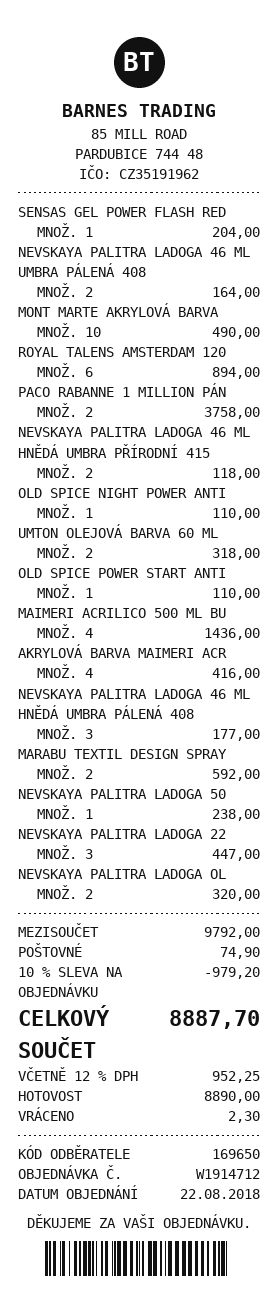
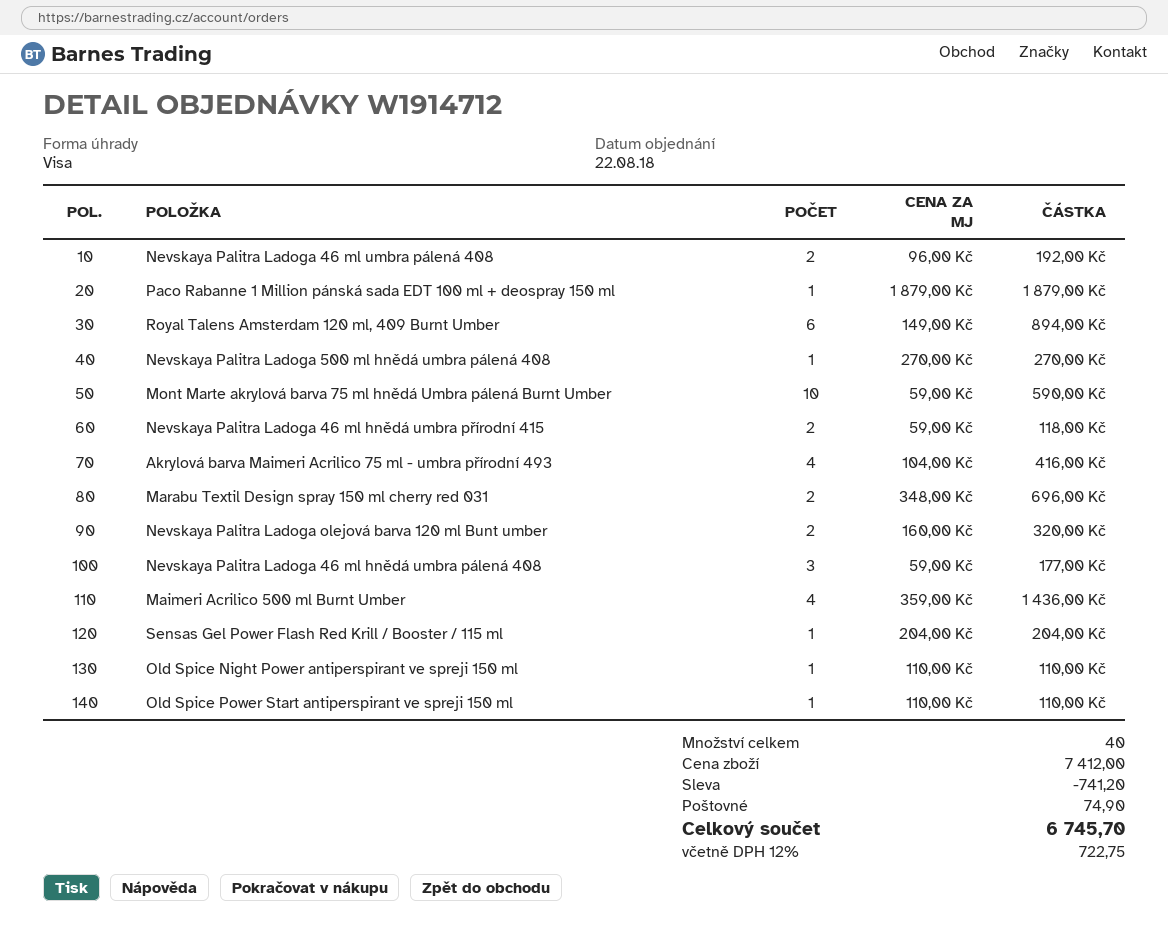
payment method: cash -> Visa
NEVSKAYA PALITRA LADOGA 46 ML UMBRA PÁLENÁ 408: 2 for 164.00 -> 2 for 192.00
MONT MARTE AKRYLOVÁ BARVA: 10 for 490.00 -> 10 for 590.00
PACO RABANNE 1 MILLION PÁN: 2 for 3758.00 -> 1 for 1879.00
UMTON OLEJOVÁ BARVA 60 ML: 2 for 318.00 -> none
MARABU TEXTIL DESIGN SPRAY: 2 for 592.00 -> 2 for 696.00
NEVSKAYA PALITRA LADOGA 50: 1 for 238.00 -> 1 for 270.00
NEVSKAYA PALITRA LADOGA 22: 3 for 447.00 -> none
subtotal: 9792.00 -> 7412.00
discount: 979.20 -> 741.20
tax: 12% = 952.25 -> 12% = 722.75
total: 8887.70 -> 6745.70

